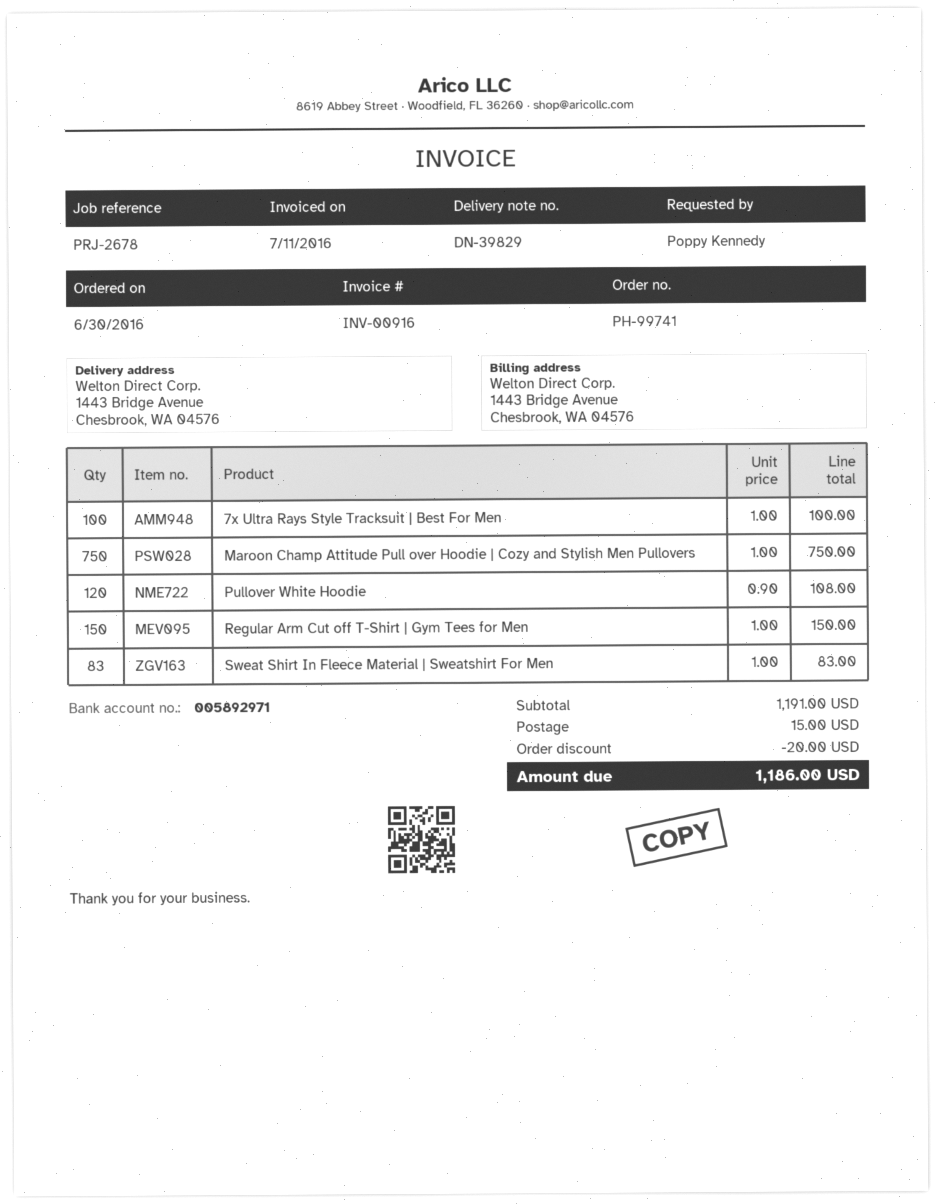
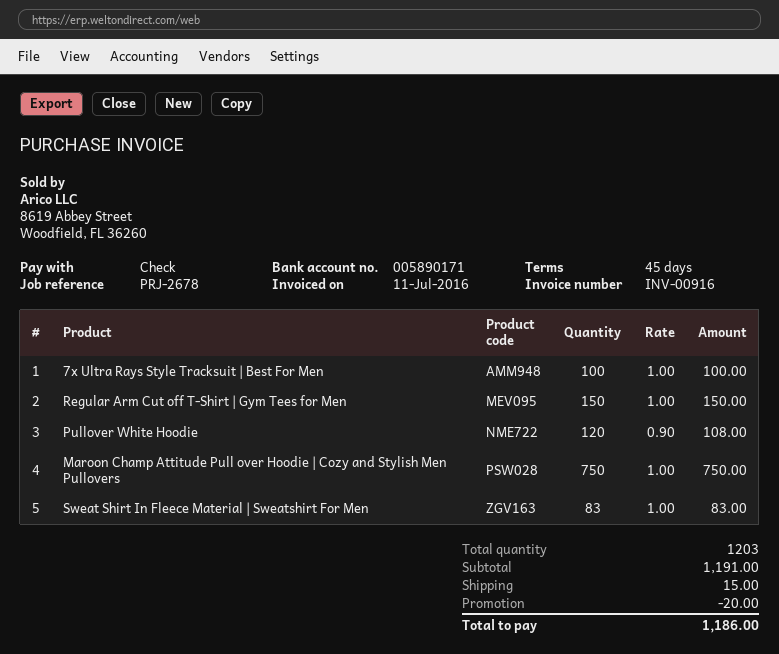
bank account: 005892971 -> 005890171

